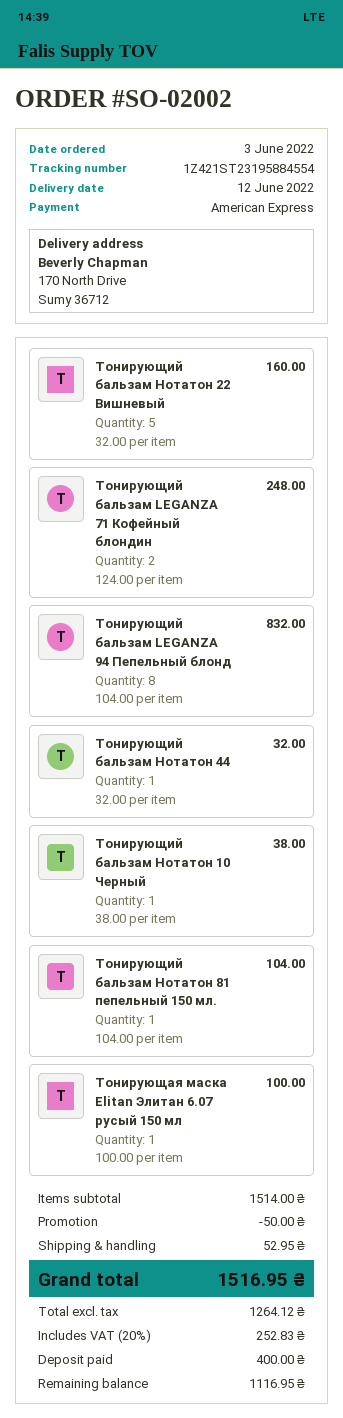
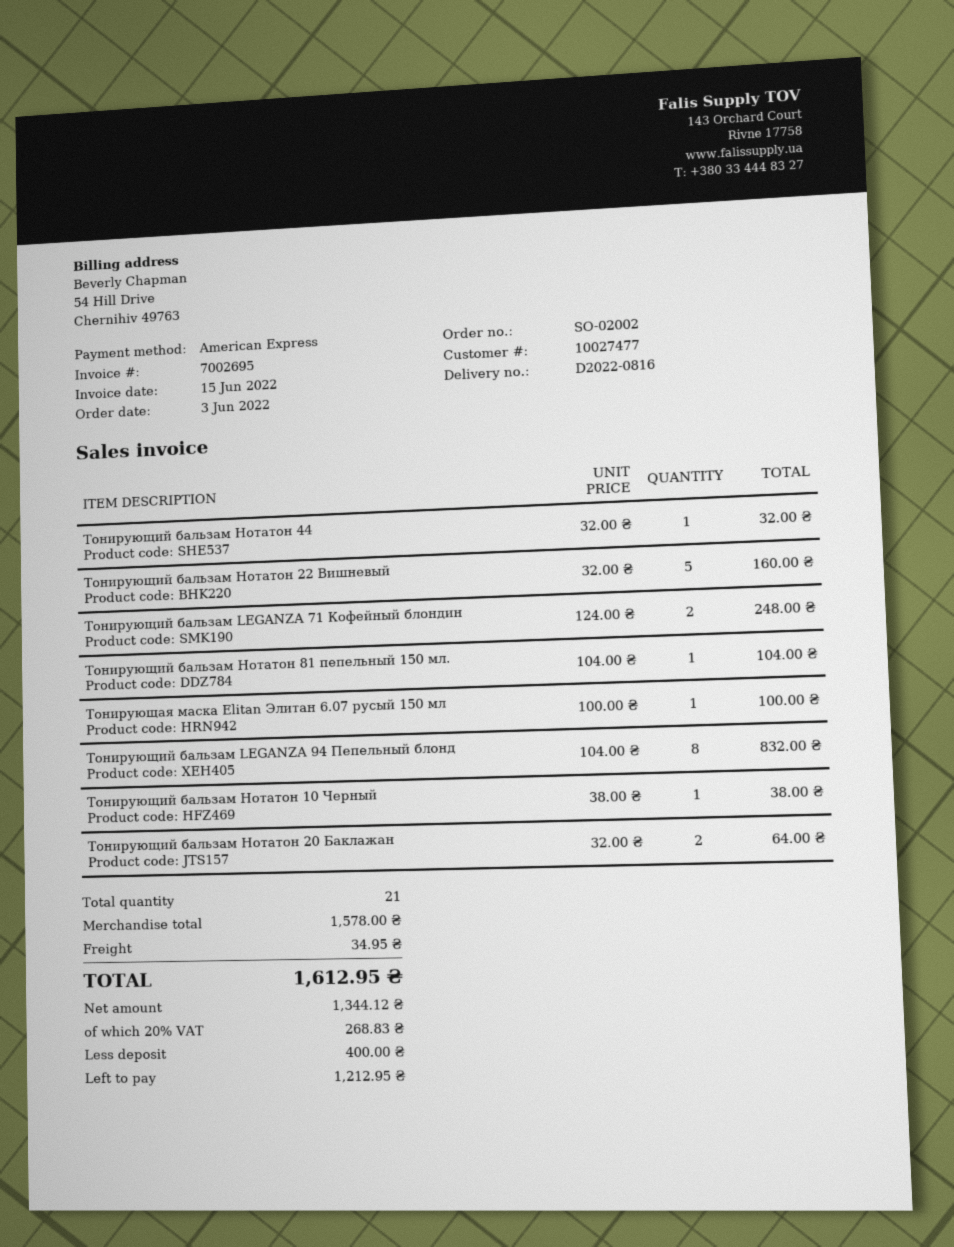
Тонирующий бальзам Нотатон 20 Баклажан: none -> 2 x 32.00 = 64.00
subtotal: 1514.00 -> 1578.00
discount: 50.00 -> none
shipping: 52.95 -> 34.95
net: 1264.12 -> 1344.12
tax: 20% = 252.83 -> 20% = 268.83
total: 1516.95 -> 1612.95
balance: 1116.95 -> 1212.95

